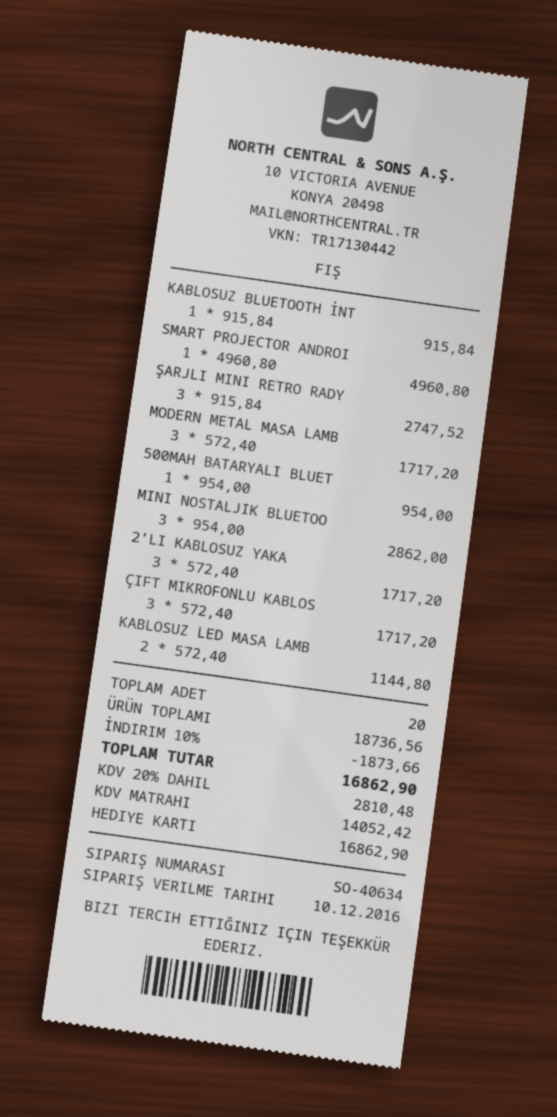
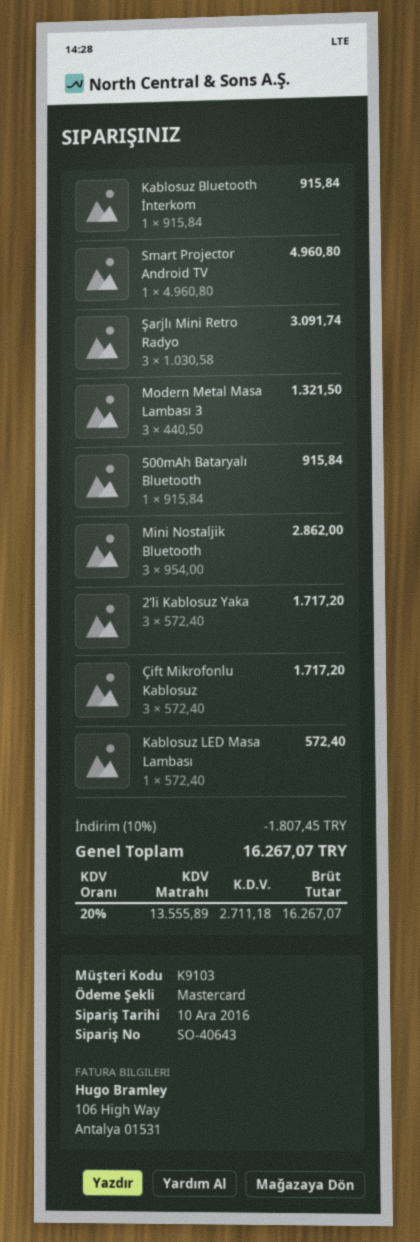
order number: SO-40634 -> SO-40643
payment method: gift card -> Mastercard
ŞARJLI MINI RETRO RADY: 3 x 915.84 = 2747.52 -> 3 x 1030.58 = 3091.74
MODERN METAL MASA LAMB: 3 x 572.40 = 1717.20 -> 3 x 440.50 = 1321.50
500MAH BATARYALI BLUET: 1 x 954.00 = 954.00 -> 1 x 915.84 = 915.84
KABLOSUZ LED MASA LAMB: 2 x 572.40 = 1144.80 -> 1 x 572.40 = 572.40
discount: 10% = 1873.66 -> 10% = 1807.45
net: 14052.42 -> 13555.89
tax: 20% = 2810.48 -> 20% = 2711.18
total: 16862.90 -> 16267.07

